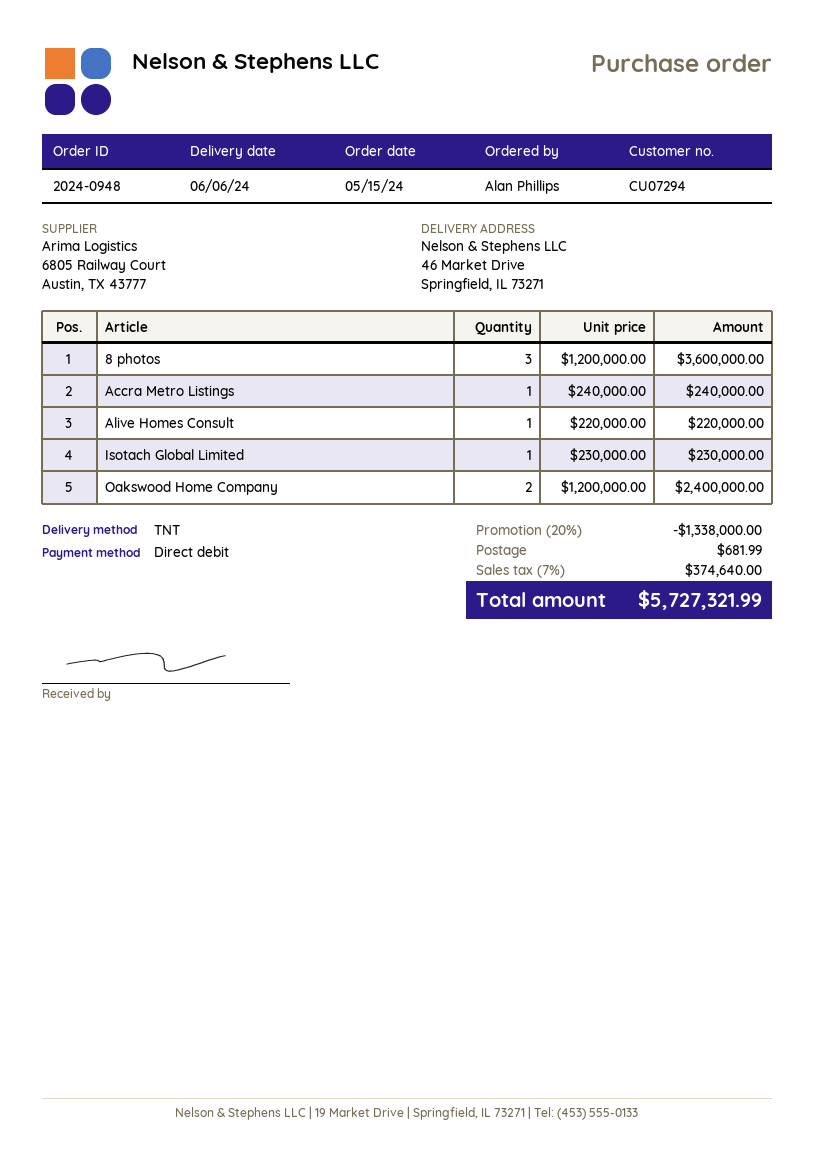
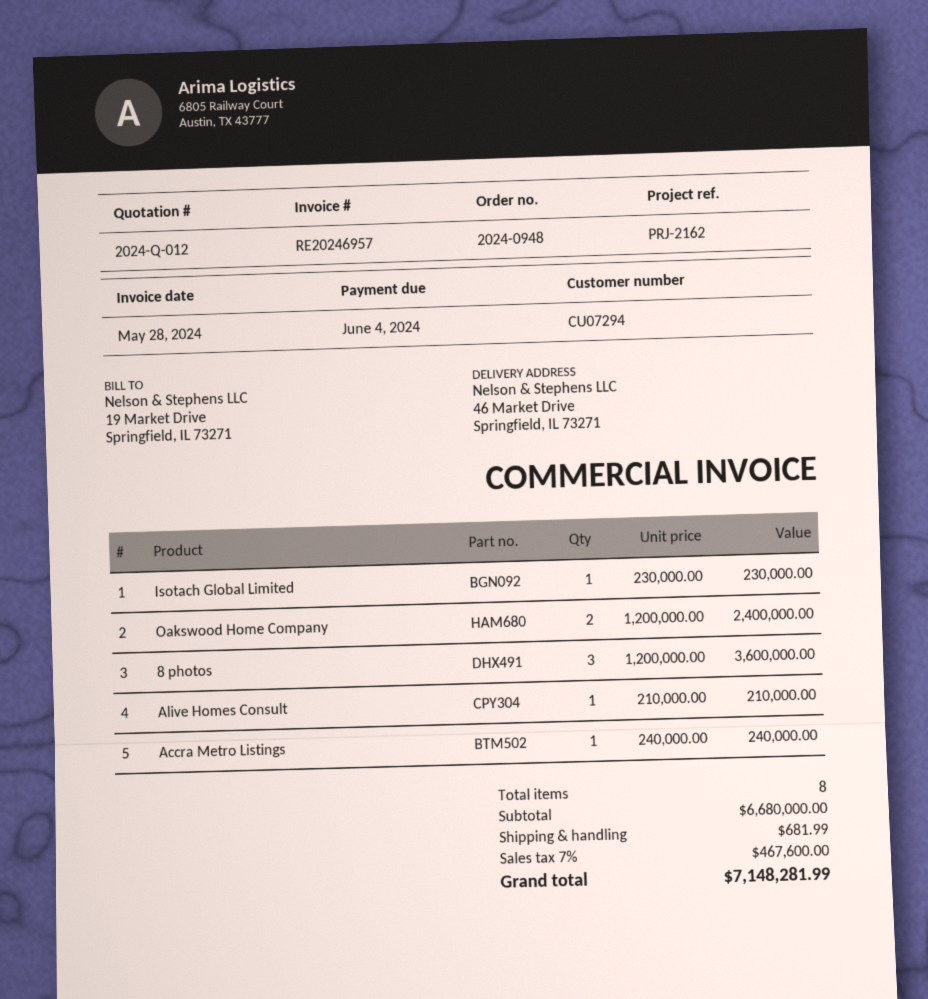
Alive Homes Consult: 1 x 220000.00 = 220000.00 -> 1 x 210000.00 = 210000.00
discount: 20% = 1338000.00 -> none
tax: 7% = 374640.00 -> 7% = 467600.00
total: 5727321.99 -> 7148281.99

